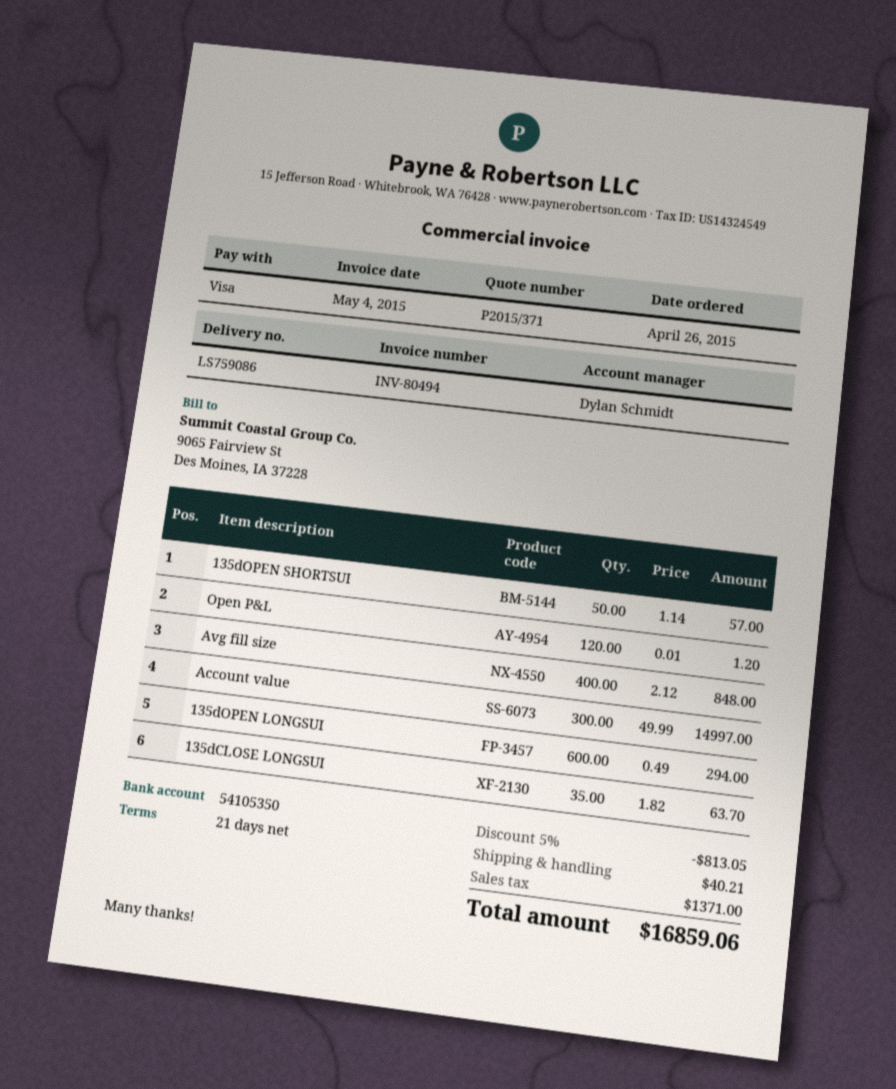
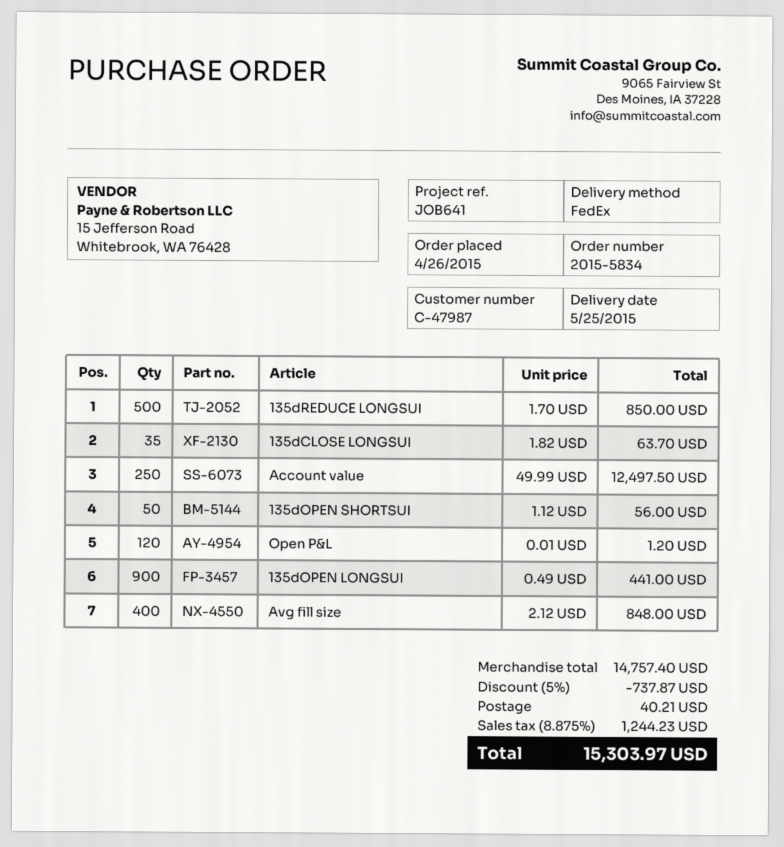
135dOPEN SHORTSUI: 50 x 1.14 = 57.00 -> 50 x 1.12 = 56.00
Account value: 300 x 49.99 = 14997.00 -> 250 x 49.99 = 12497.50
135dOPEN LONGSUI: 600 x 0.49 = 294.00 -> 900 x 0.49 = 441.00
135dREDUCE LONGSUI: none -> 500 x 1.70 = 850.00
discount: 5% = 813.05 -> 5% = 737.87
tax: 1371.00 -> 1244.23
total: 16859.06 -> 15303.97

